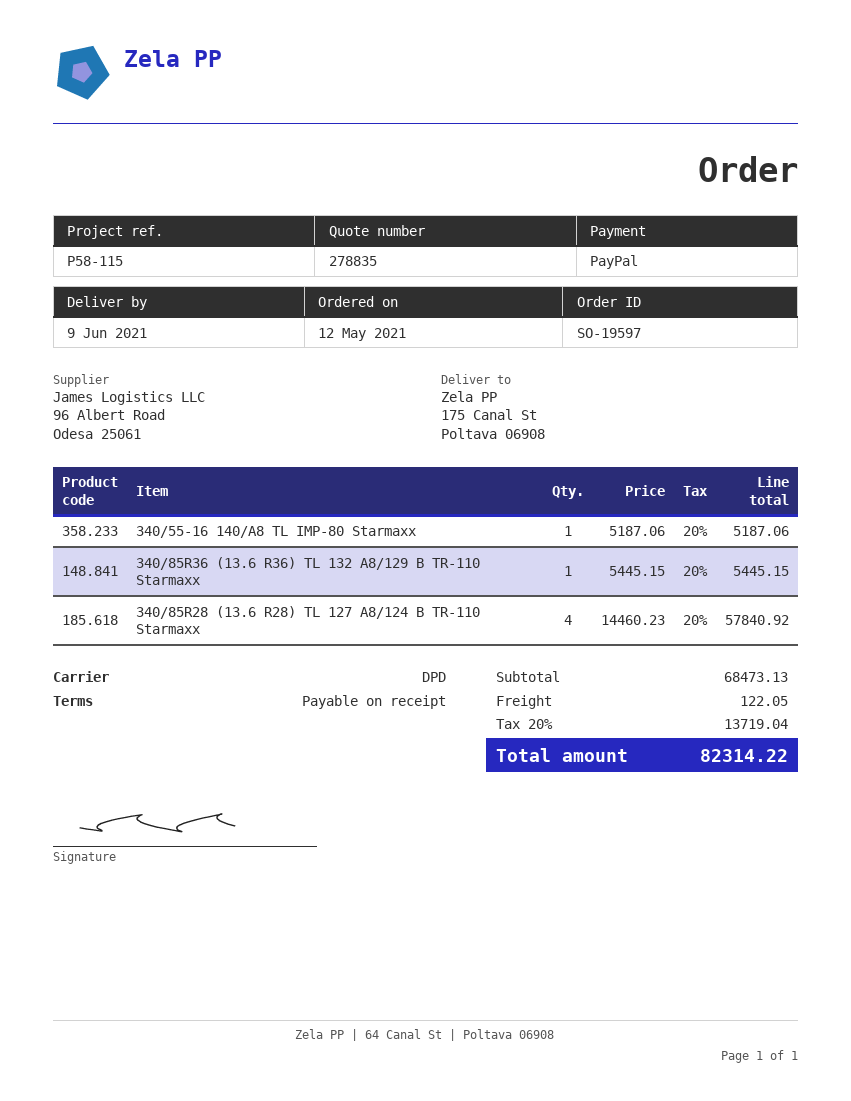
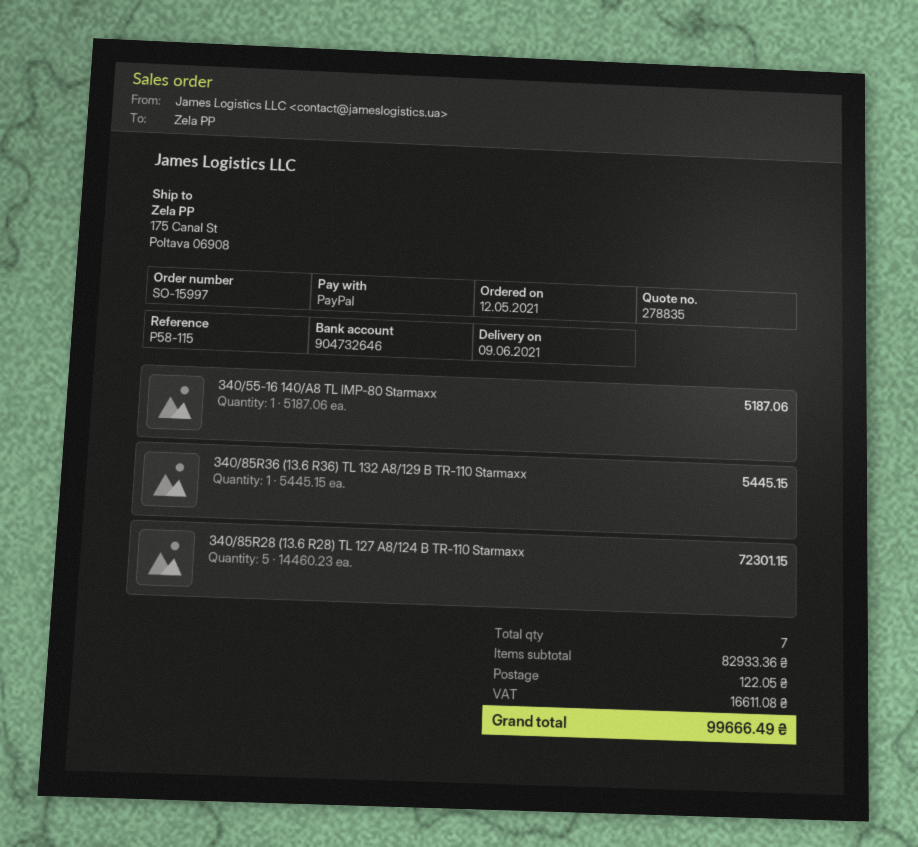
order number: SO-19597 -> SO-15997
340/85R28 (13.6 R28) TL 127 A8/124 B TR-110 Starmaxx: 4 x 14460.23 = 57840.92 -> 5 x 14460.23 = 72301.15
subtotal: 68473.13 -> 82933.36
tax: 13719.04 -> 16611.08
total: 82314.22 -> 99666.49

